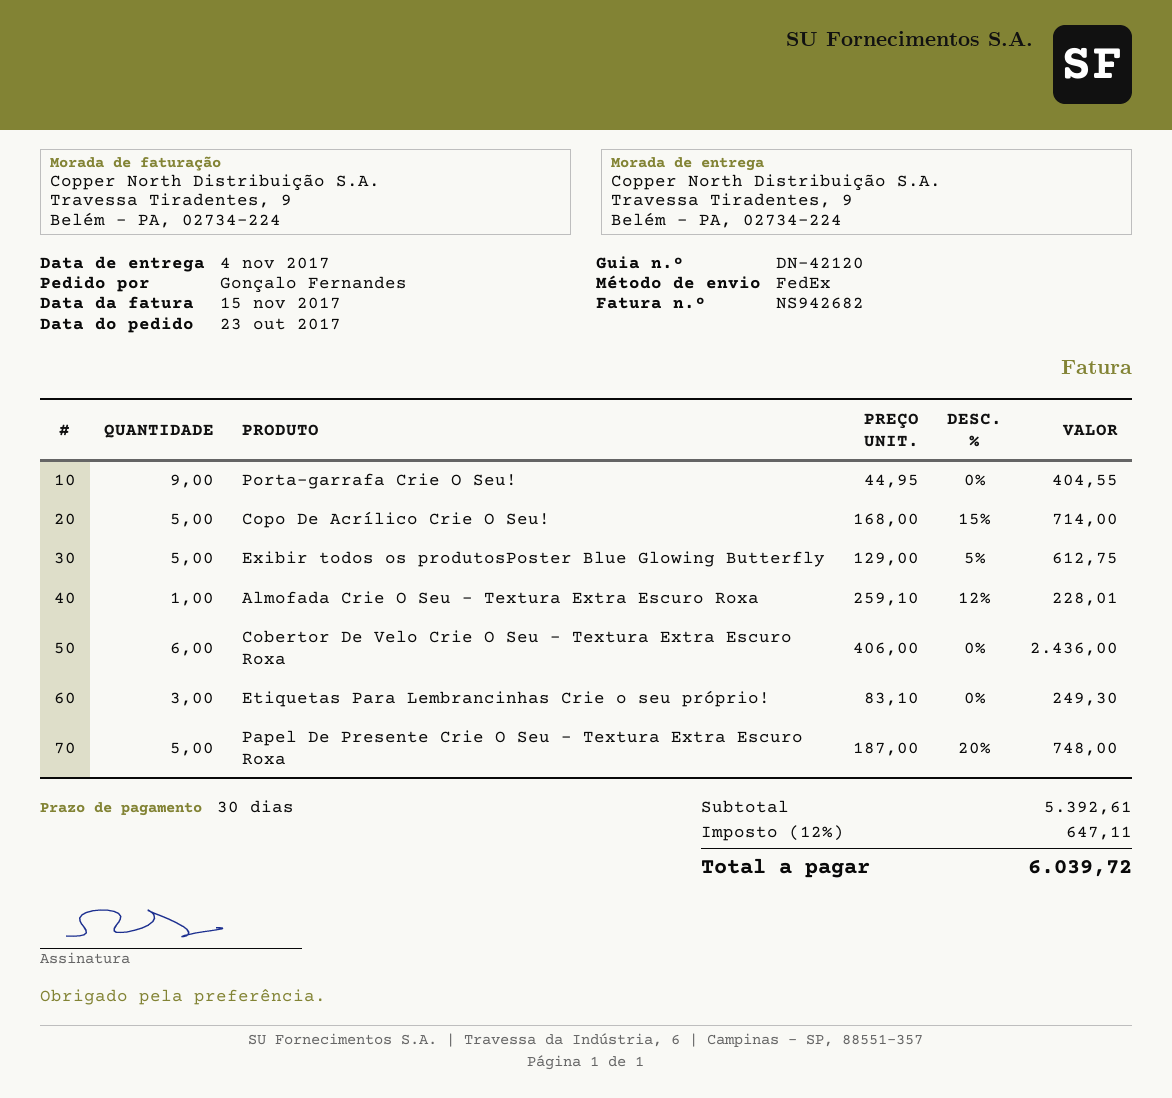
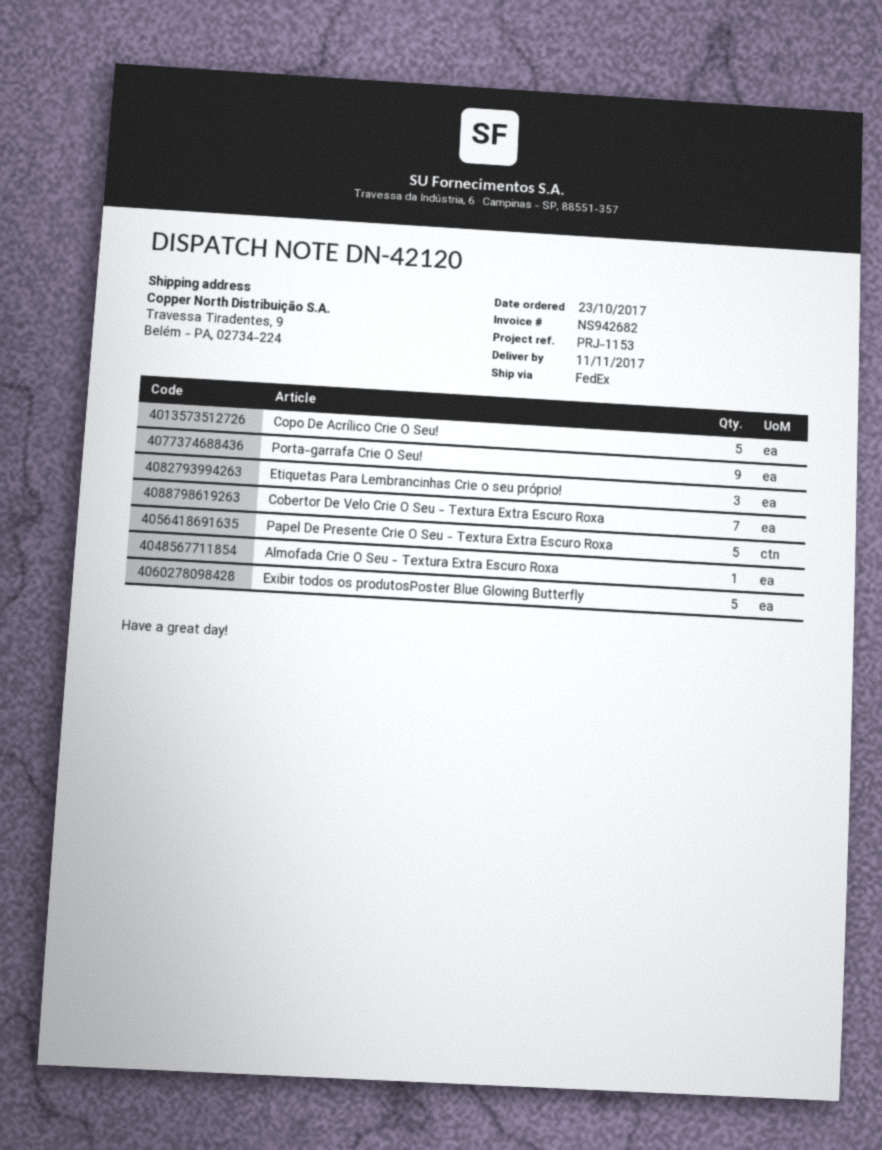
delivery date: 2017-11-04 -> 2017-11-11
Cobertor De Velo Crie O Seu - Textura Extra Escuro Roxa: 6 -> 7

